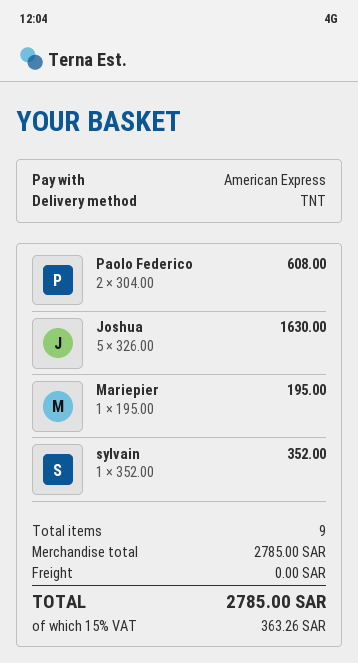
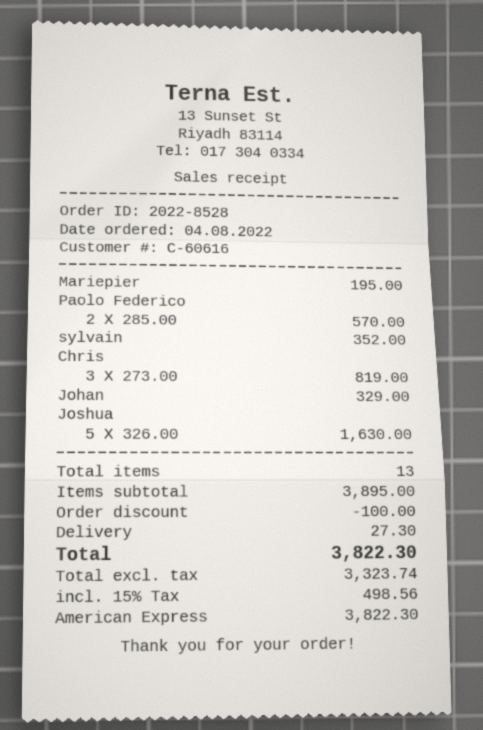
Paolo Federico: 2 x 304.00 = 608.00 -> 2 x 285.00 = 570.00
Chris: none -> 3 x 273.00 = 819.00
Johan: none -> 1 x 329.00 = 329.00
total quantity: 9 -> 13
subtotal: 2785.00 -> 3895.00
discount: none -> 100.00
shipping: 0.00 -> 27.30
tax: 15% = 363.26 -> 15% = 498.56
total: 2785.00 -> 3822.30

